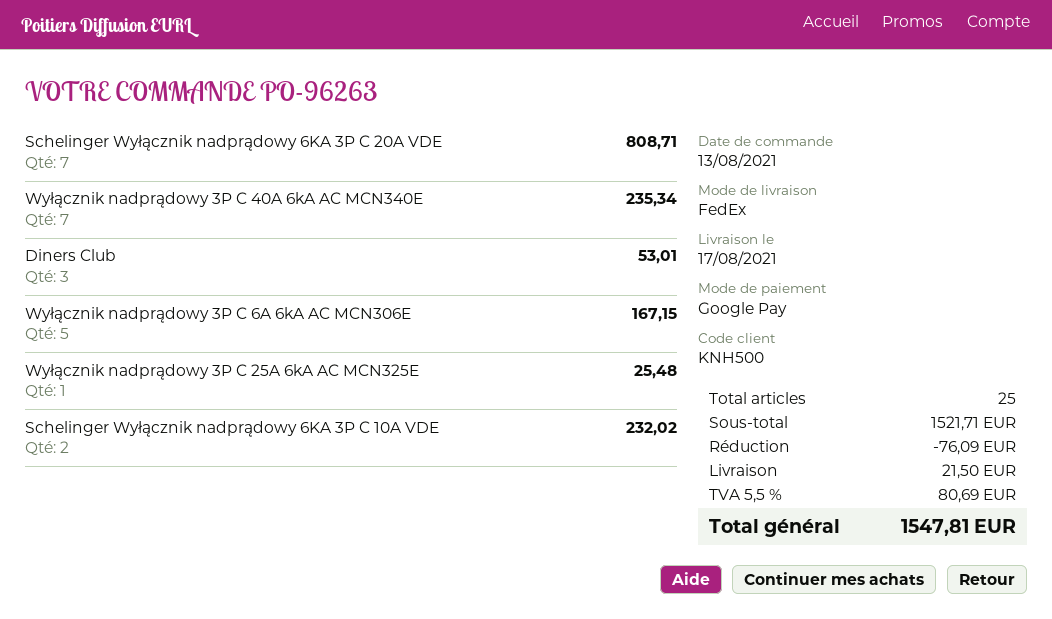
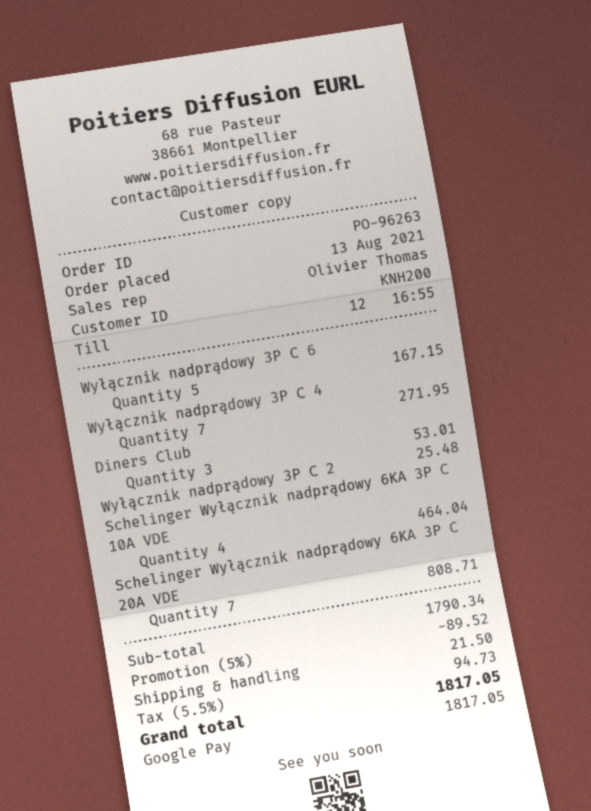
customer number: KNH500 -> KNH200
Wyłącznik nadprądowy 3P C 40A 6kA AC MCN340E: 7 for 235.34 -> 7 for 271.95
Schelinger Wyłącznik nadprądowy 6KA 3P C 10A VDE: 2 for 232.02 -> 4 for 464.04
subtotal: 1521.71 -> 1790.34
discount: 76.09 -> 89.52
tax: 5.5% = 80.69 -> 5.5% = 94.73
total: 1547.81 -> 1817.05

